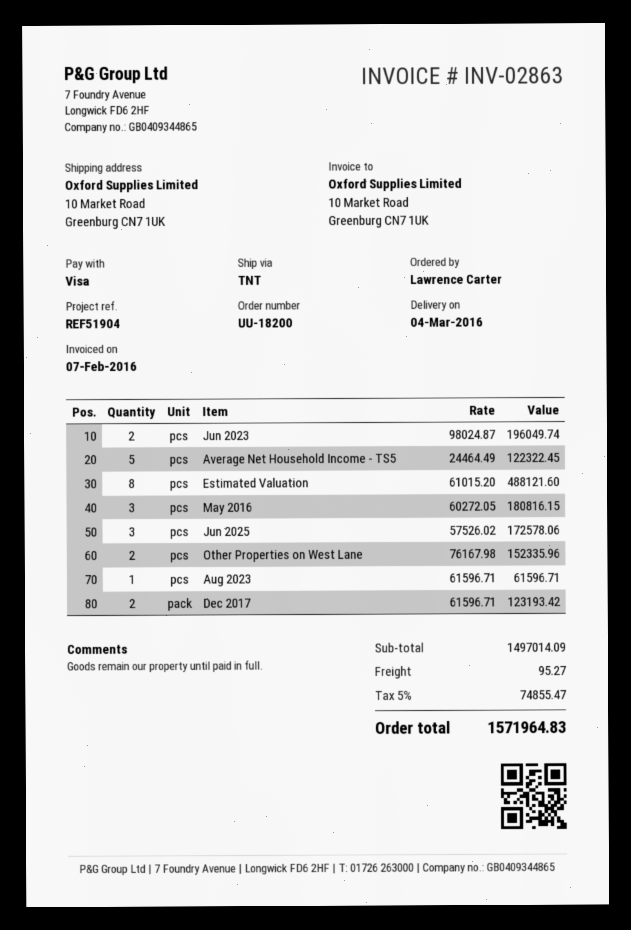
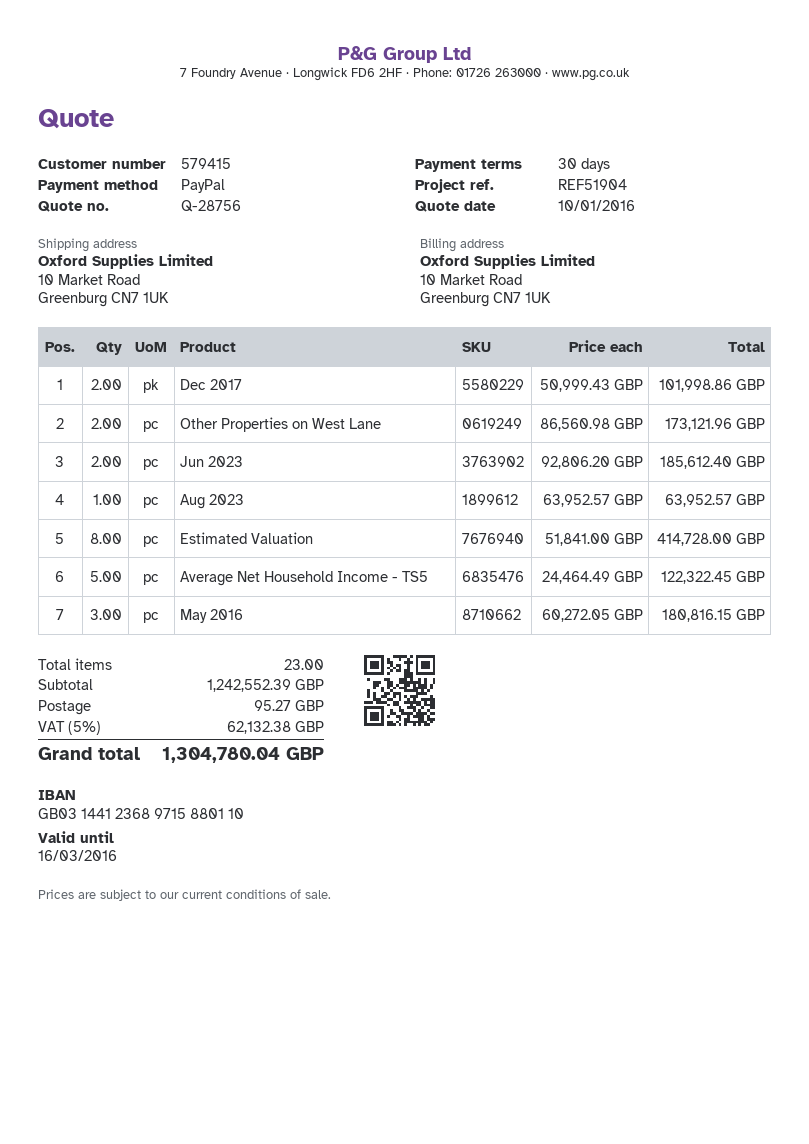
payment method: Visa -> PayPal
Jun 2023: 2 x 98024.87 = 196049.74 -> 2 x 92806.20 = 185612.40
Estimated Valuation: 8 x 61015.20 = 488121.60 -> 8 x 51841.00 = 414728.00
Jun 2025: 3 x 57526.02 = 172578.06 -> none
Other Properties on West Lane: 2 x 76167.98 = 152335.96 -> 2 x 86560.98 = 173121.96
Aug 2023: 1 x 61596.71 = 61596.71 -> 1 x 63952.57 = 63952.57
Dec 2017: 2 x 61596.71 = 123193.42 -> 2 x 50999.43 = 101998.86
subtotal: 1497014.09 -> 1242552.39
tax: 5% = 74855.47 -> 5% = 62132.38
total: 1571964.83 -> 1304780.04

